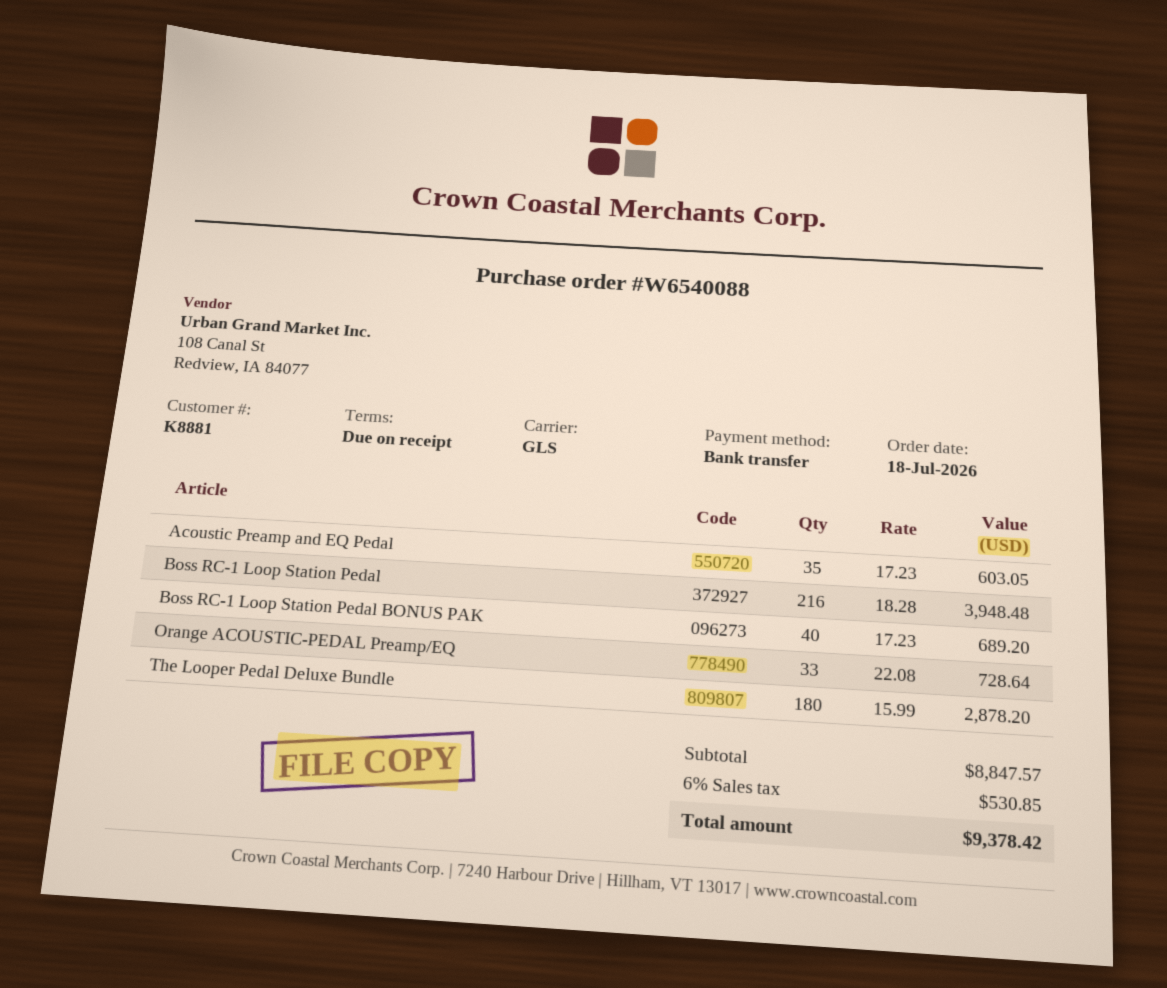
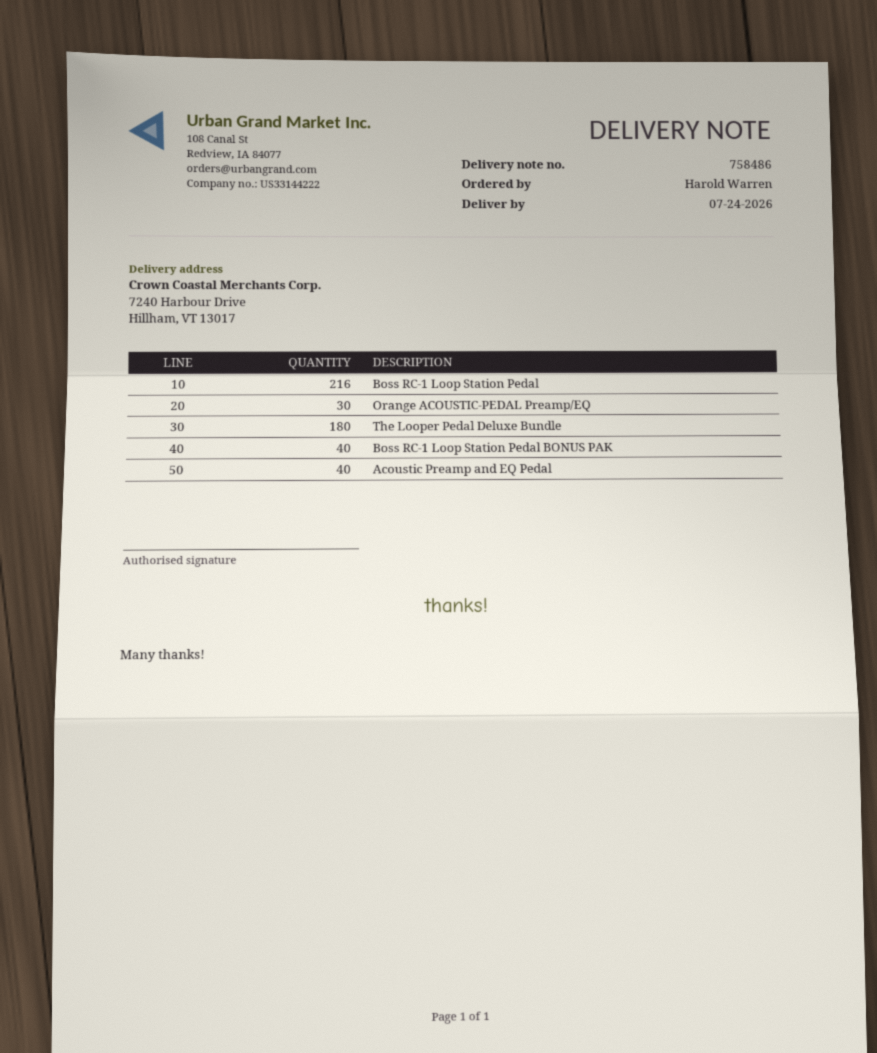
Acoustic Preamp and EQ Pedal: 35 -> 40
Orange ACOUSTIC-PEDAL Preamp/EQ: 33 -> 30

